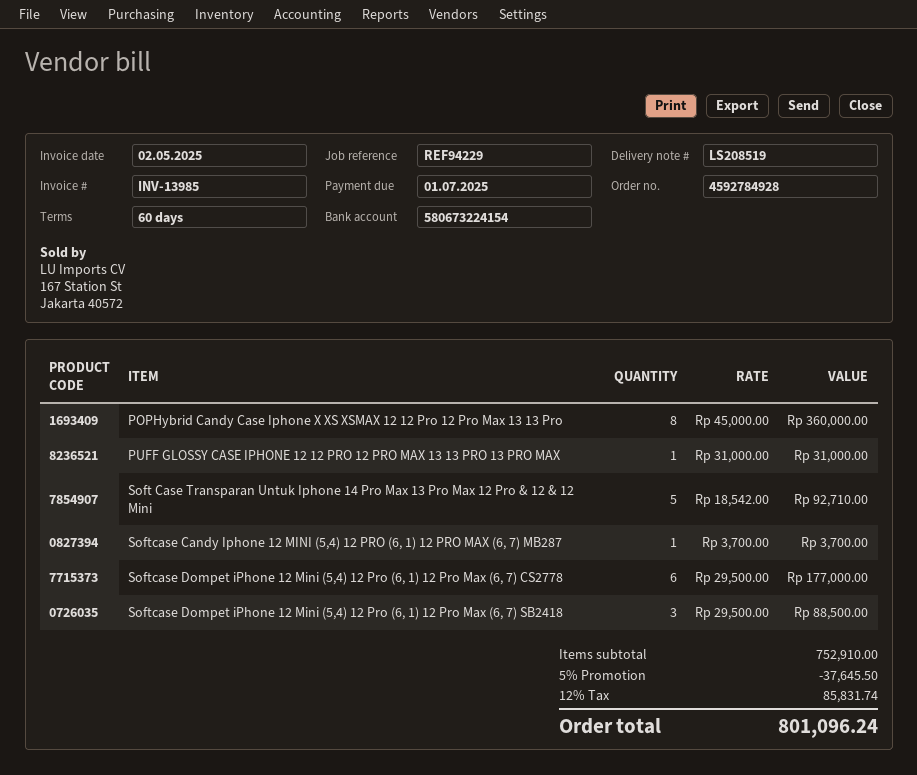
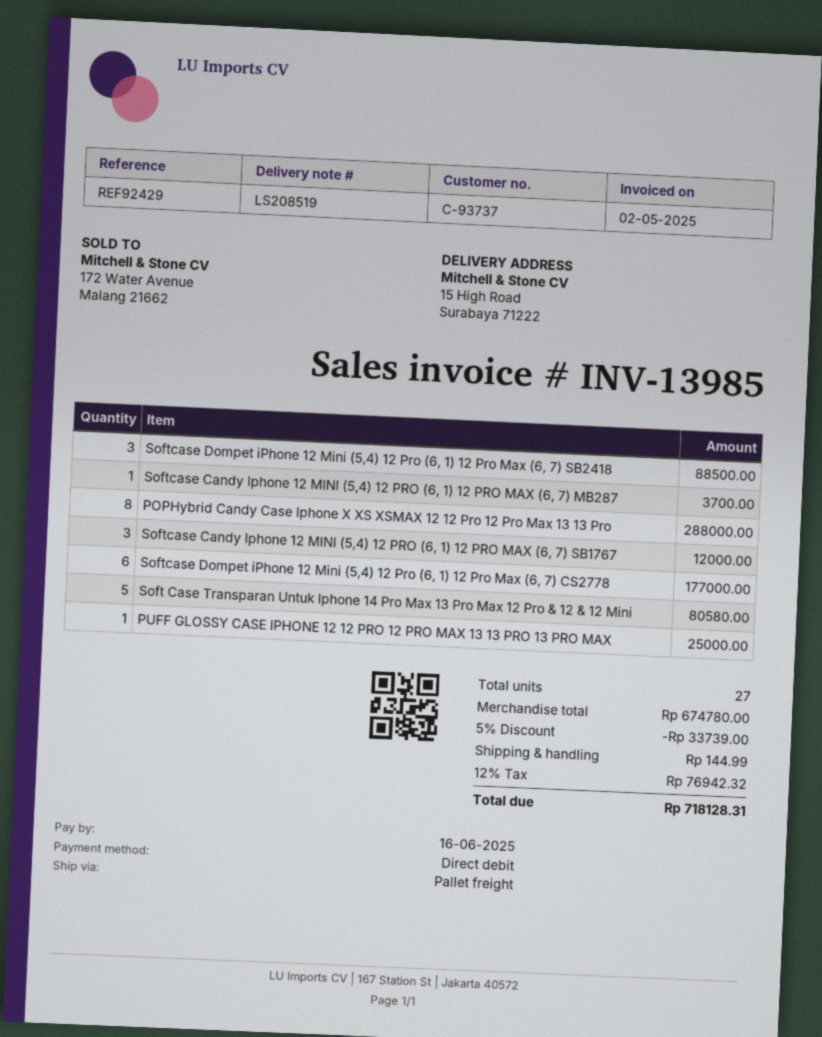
due date: 2025-07-01 -> 2025-06-16
reference: REF94229 -> REF92429
POPHybrid Candy Case Iphone X XS XSMAX 12 12 Pro 12 Pro Max 13 13 Pro: 8 for 360000.00 -> 8 for 288000.00
PUFF GLOSSY CASE IPHONE 12 12 PRO 12 PRO MAX 13 13 PRO 13 PRO MAX: 1 for 31000.00 -> 1 for 25000.00
Soft Case Transparan Untuk Iphone 14 Pro Max 13 Pro Max 12 Pro & 12 & 12 Mini: 5 for 92710.00 -> 5 for 80580.00
Softcase Candy Iphone 12 MINI (5,4) 12 PRO (6, 1) 12 PRO MAX (6, 7) SB1767: none -> 3 for 12000.00
subtotal: 752910.00 -> 674780.00
discount: 5% = 37645.50 -> 5% = 33739.00
shipping: none -> 144.99
tax: 12% = 85831.74 -> 12% = 76942.32
total: 801096.24 -> 718128.31

